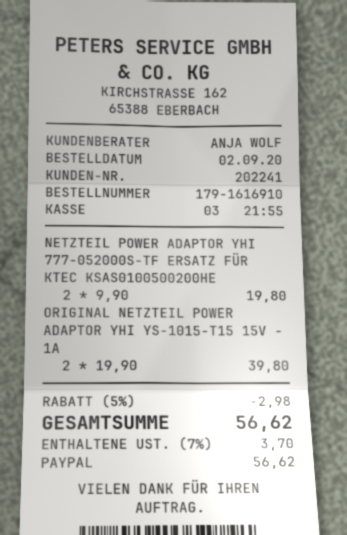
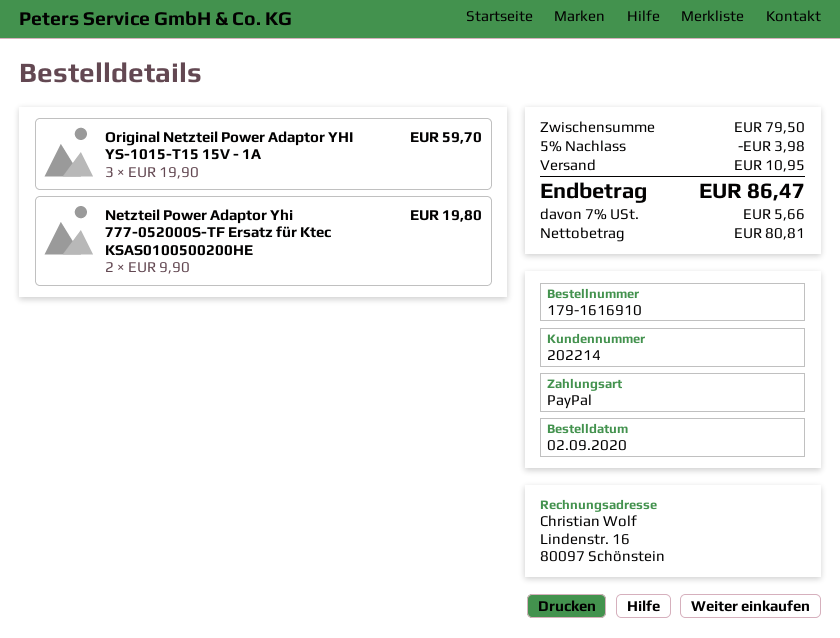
customer number: 202241 -> 202214
ORIGINAL NETZTEIL POWER ADAPTOR YHI YS-1015-T15 15V - 1A: 2 x 19.90 = 39.80 -> 3 x 19.90 = 59.70
discount: 5% = 2.98 -> 5% = 3.98
shipping: none -> 10.95
tax: 7% = 3.70 -> 7% = 5.66
total: 56.62 -> 86.47

